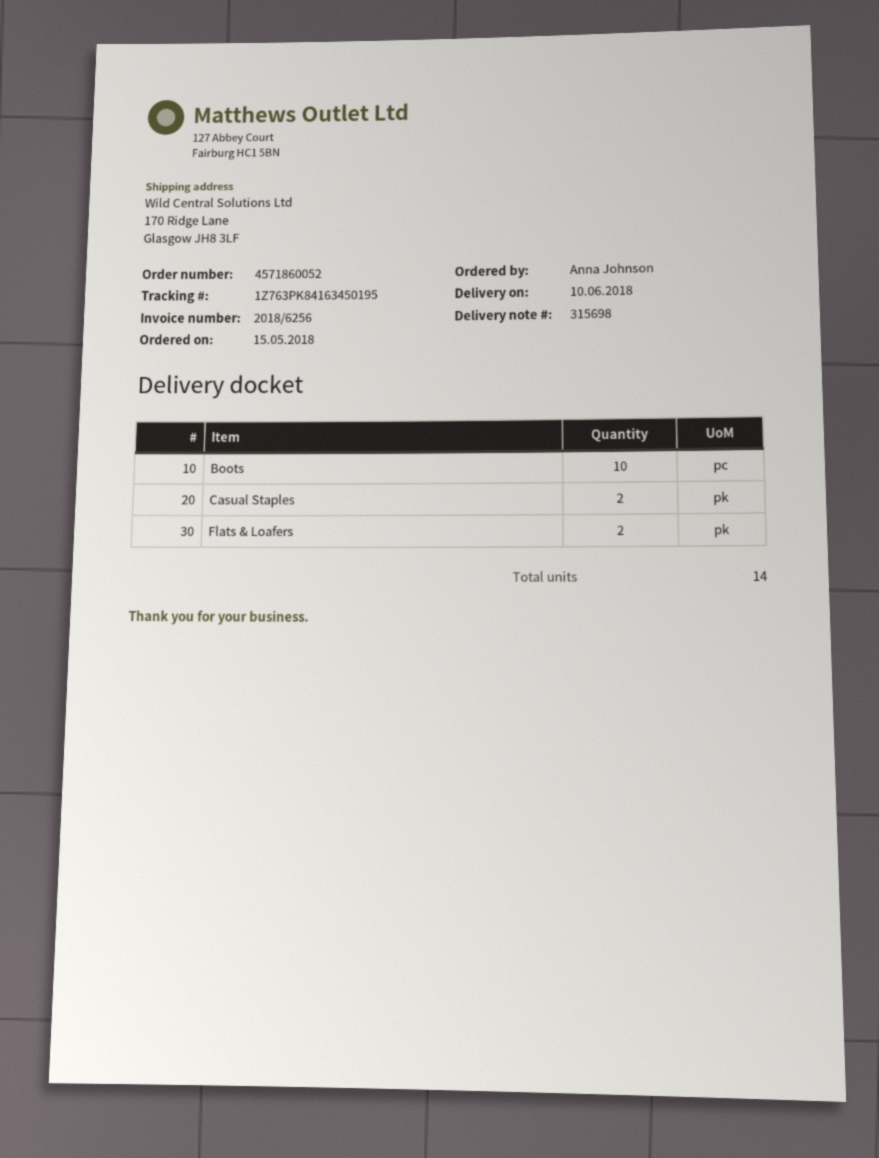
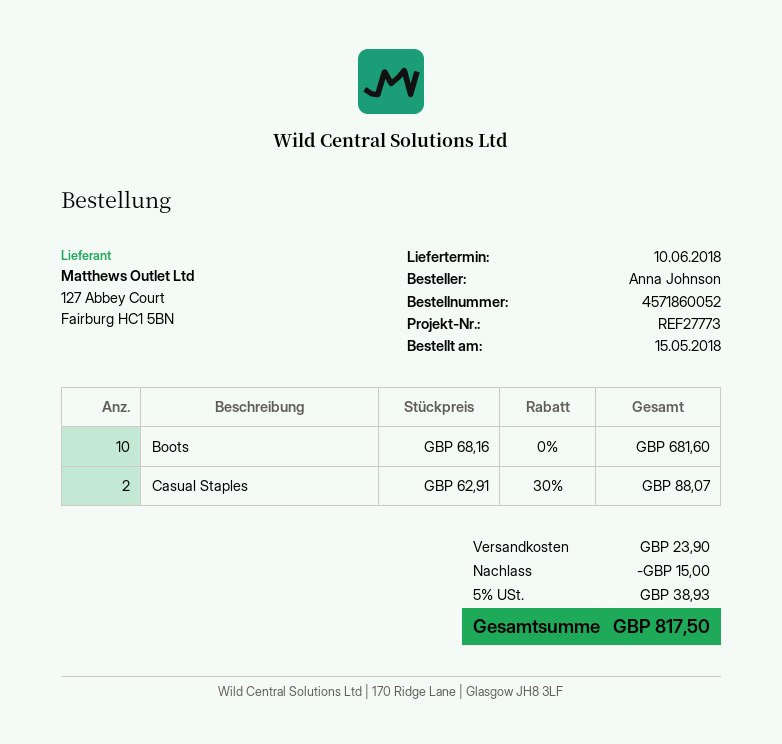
Flats & Loafers: 2 -> none

